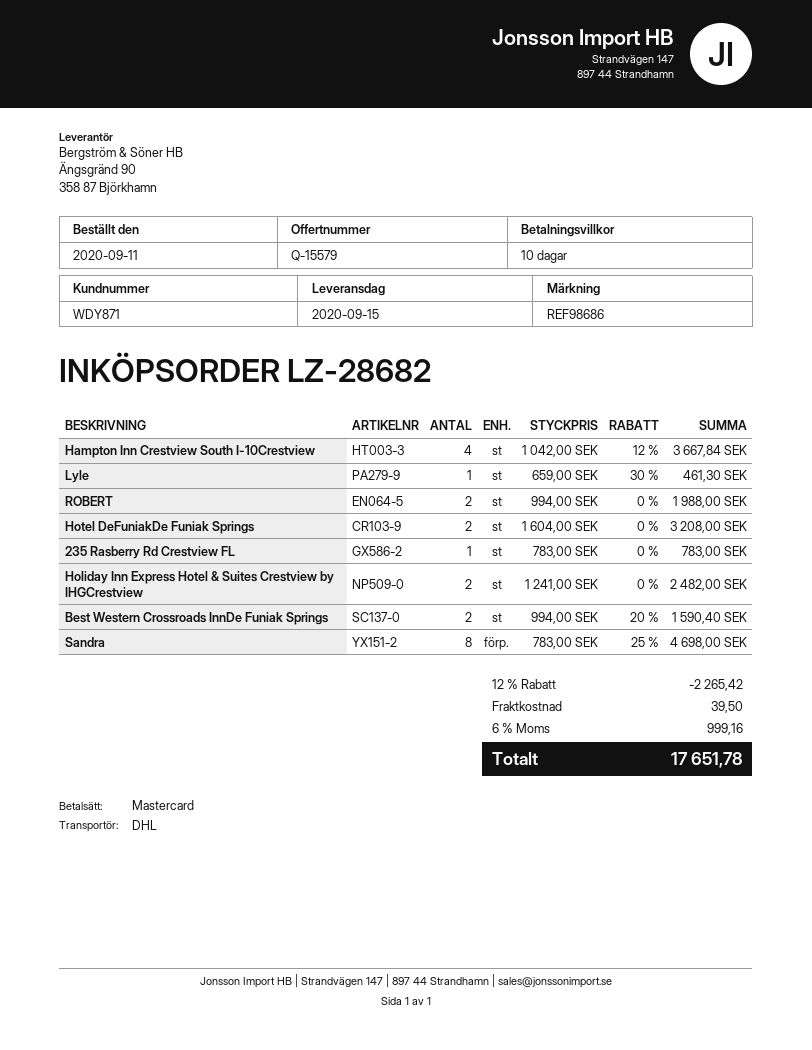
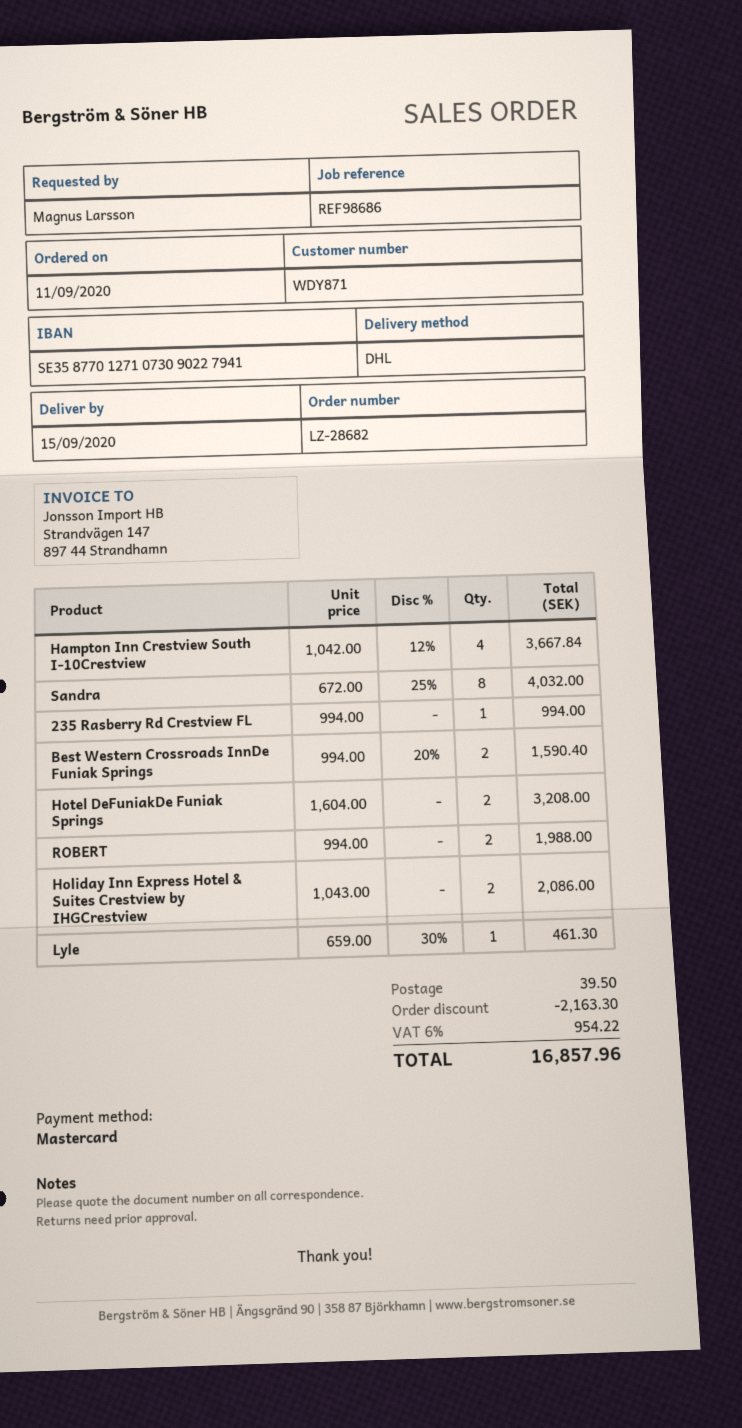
235 Rasberry Rd Crestview FL: 1 x 783.00 = 783.00 -> 1 x 994.00 = 994.00
Holiday Inn Express Hotel & Suites Crestview by IHGCrestview: 2 x 1241.00 = 2482.00 -> 2 x 1043.00 = 2086.00
Sandra: 8 x 783.00 - 25% = 4698.00 -> 8 x 672.00 - 25% = 4032.00
discount: 2265.42 -> 2163.30
tax: 6% = 999.16 -> 6% = 954.22
total: 17651.78 -> 16857.96

